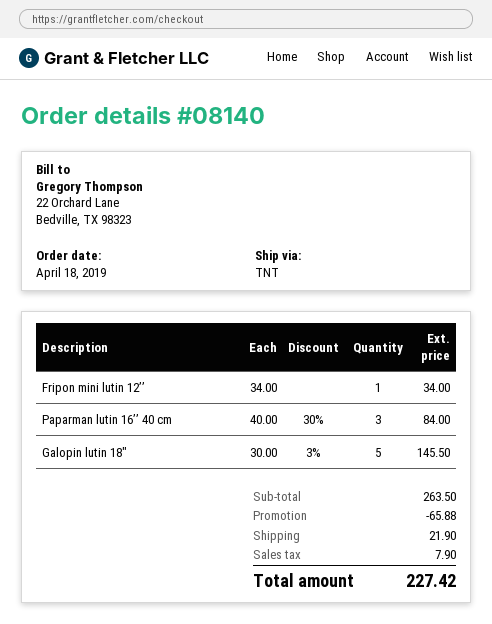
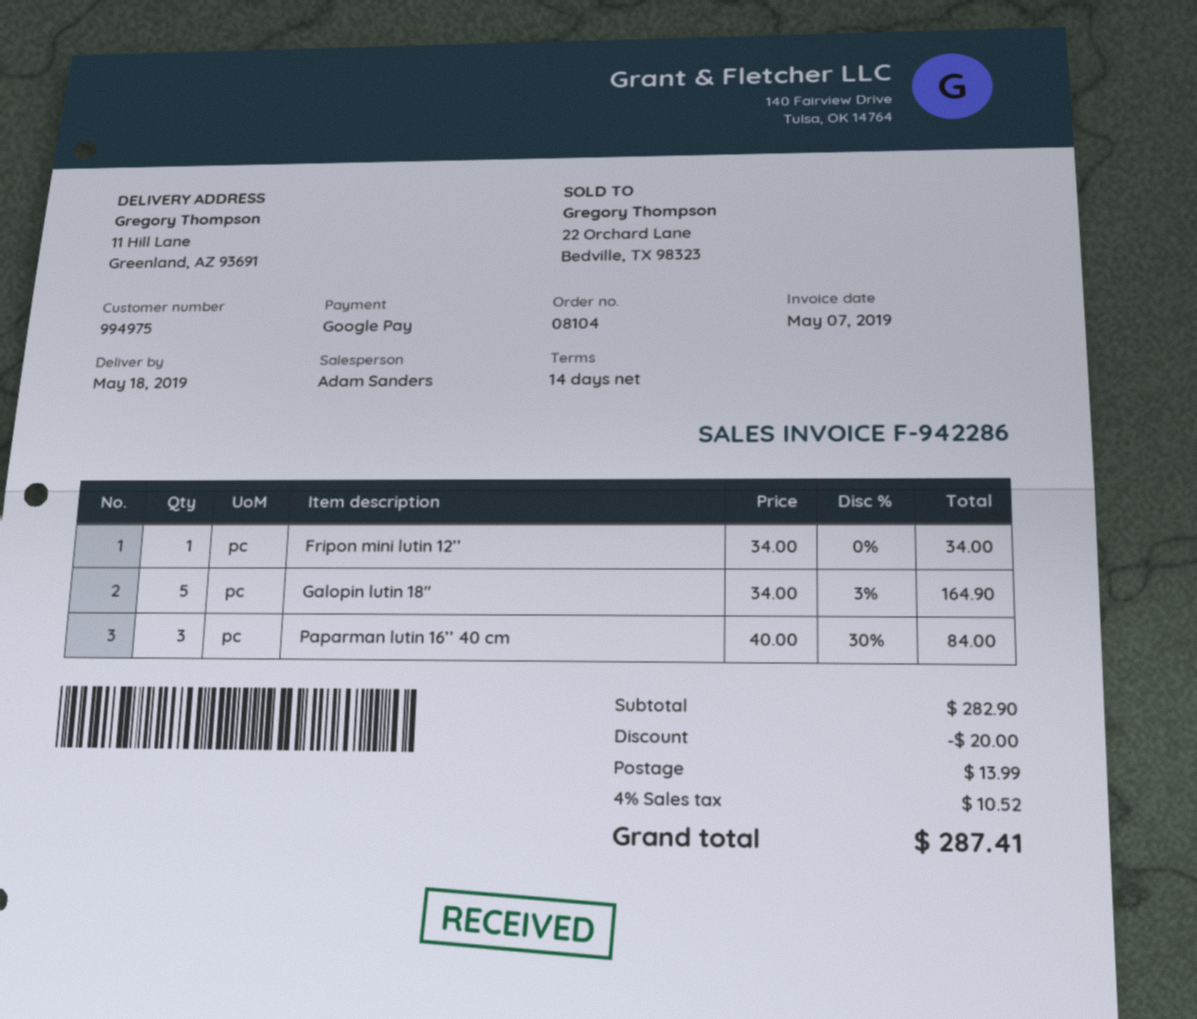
order number: 08140 -> 08104
Galopin lutin 18": 5 x 30.00 - 3% = 145.50 -> 5 x 34.00 - 3% = 164.90
subtotal: 263.50 -> 282.90
discount: 65.88 -> 20.00
shipping: 21.90 -> 13.99
tax: 7.90 -> 10.52
total: 227.42 -> 287.41

